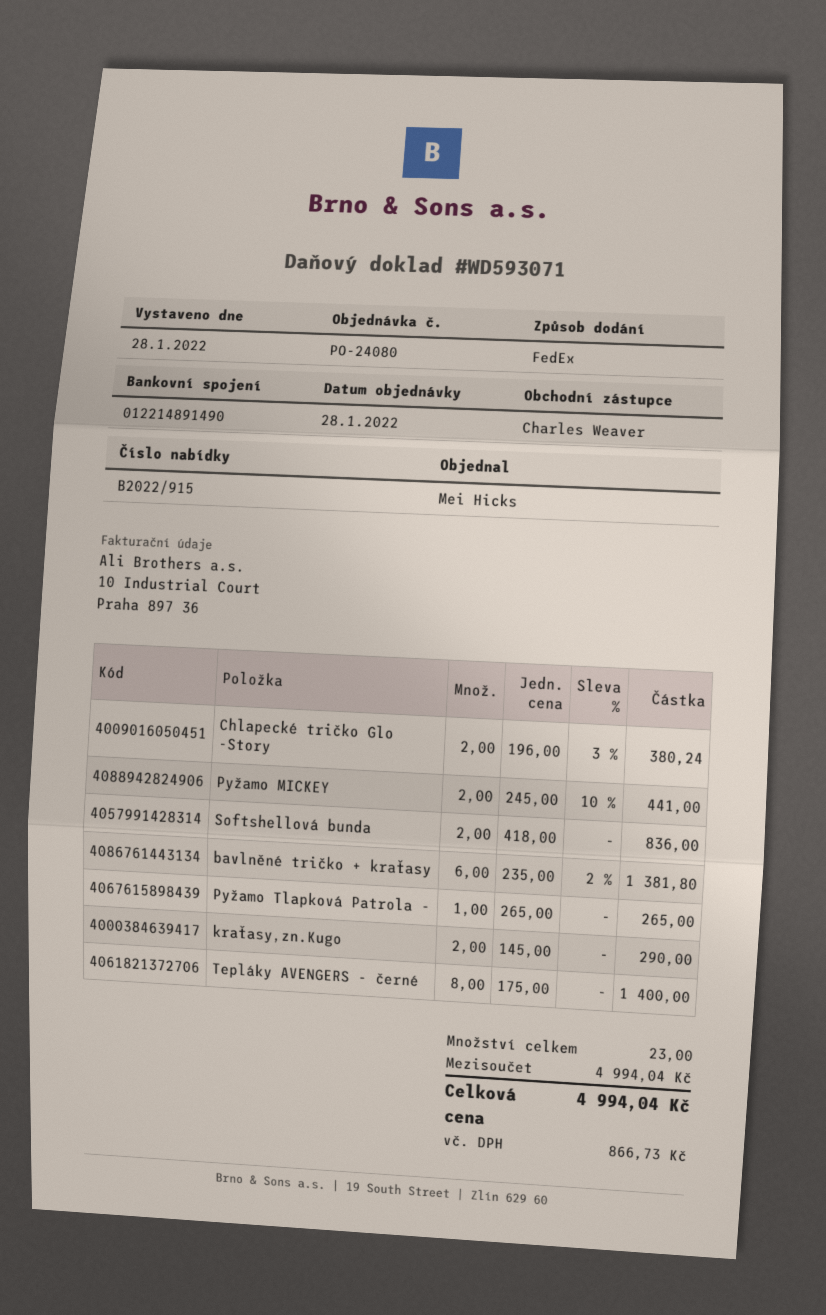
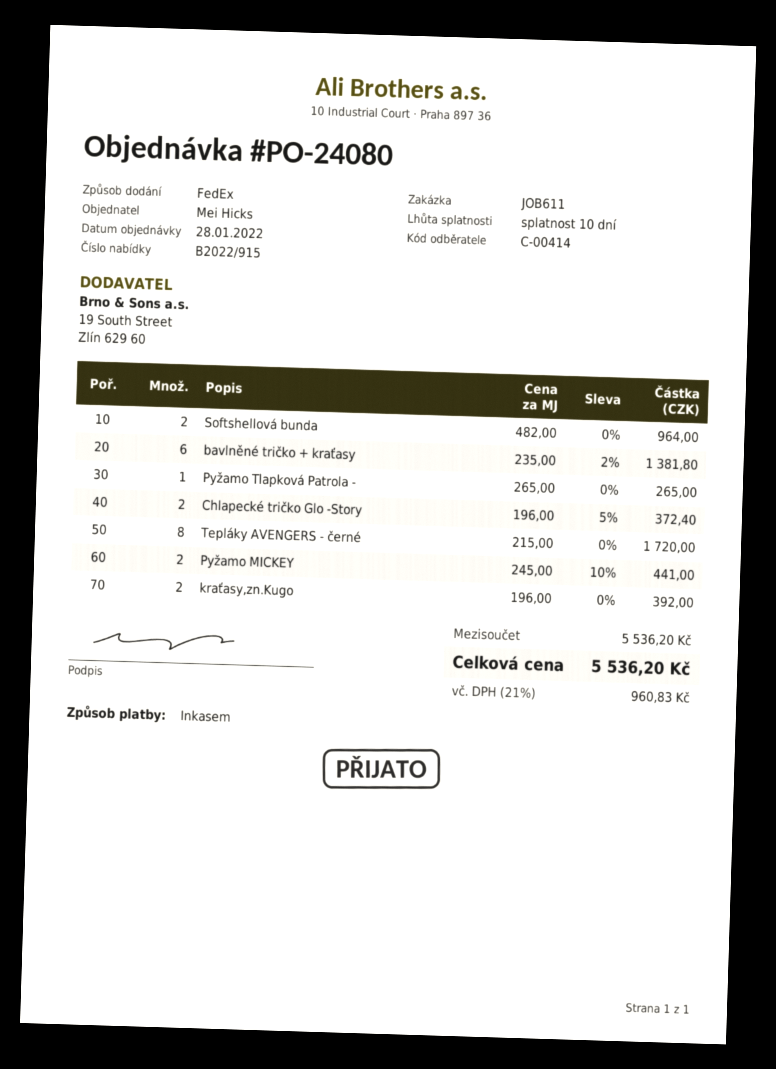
Chlapecké tričko Glo -Story: 2 x 196.00 - 3% = 380.24 -> 2 x 196.00 - 5% = 372.40
Softshellová bunda: 2 x 418.00 = 836.00 -> 2 x 482.00 = 964.00
kraťasy,zn.Kugo: 2 x 145.00 = 290.00 -> 2 x 196.00 = 392.00
Tepláky AVENGERS - černé: 8 x 175.00 = 1400.00 -> 8 x 215.00 = 1720.00
subtotal: 4994.04 -> 5536.20
tax: 866.73 -> 960.83
total: 4994.04 -> 5536.20

